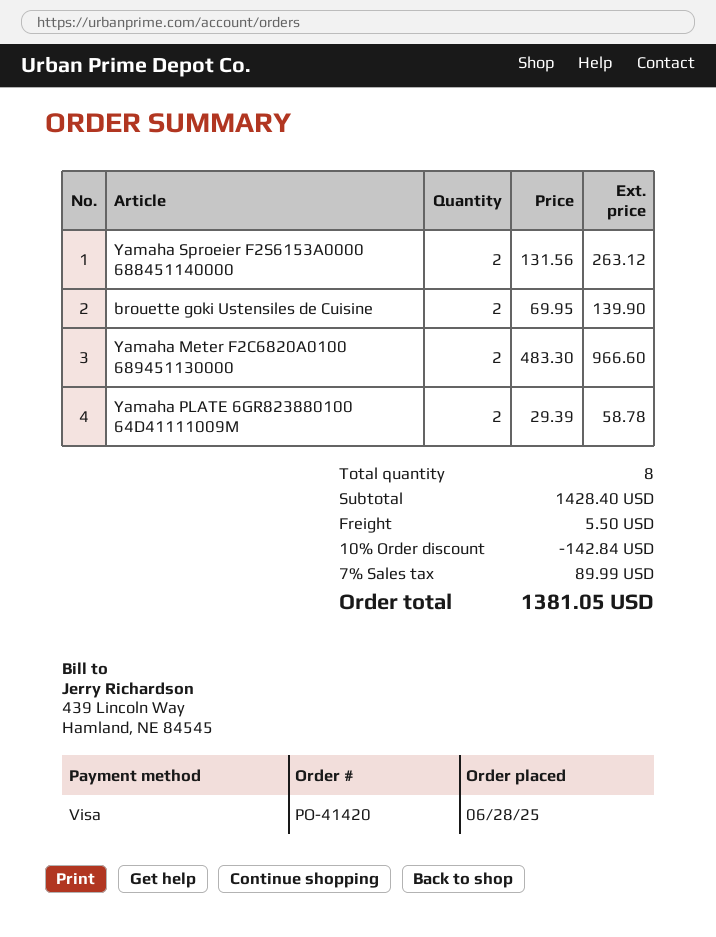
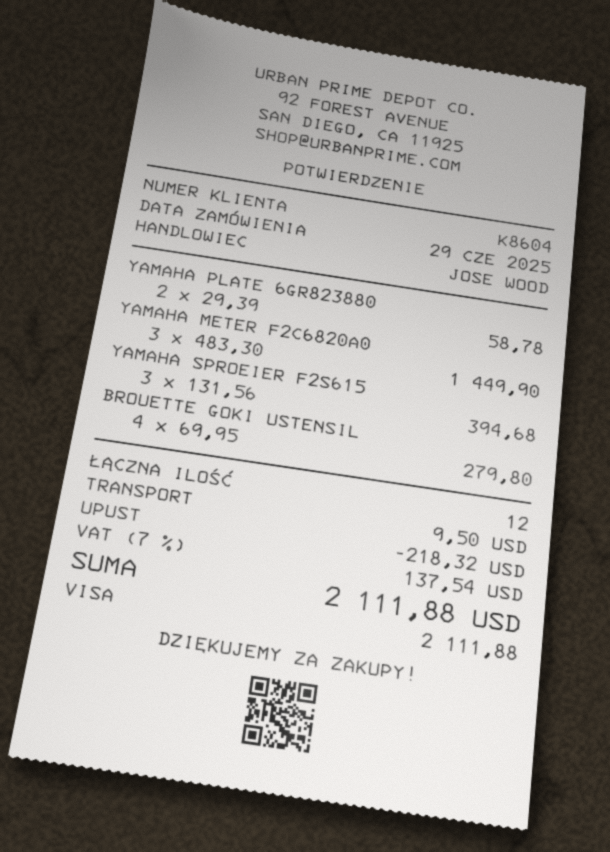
order date: 2025-06-28 -> 2025-06-29
Yamaha Sproeier F2S6153A0000 688451140000: 2 x 131.56 = 263.12 -> 3 x 131.56 = 394.68
brouette goki Ustensiles de Cuisine: 2 x 69.95 = 139.90 -> 4 x 69.95 = 279.80
Yamaha Meter F2C6820A0100 689451130000: 2 x 483.30 = 966.60 -> 3 x 483.30 = 1449.90
total quantity: 8 -> 12
discount: 142.84 -> 218.32
shipping: 5.50 -> 9.50
tax: 7% = 89.99 -> 7% = 137.54
total: 1381.05 -> 2111.88

